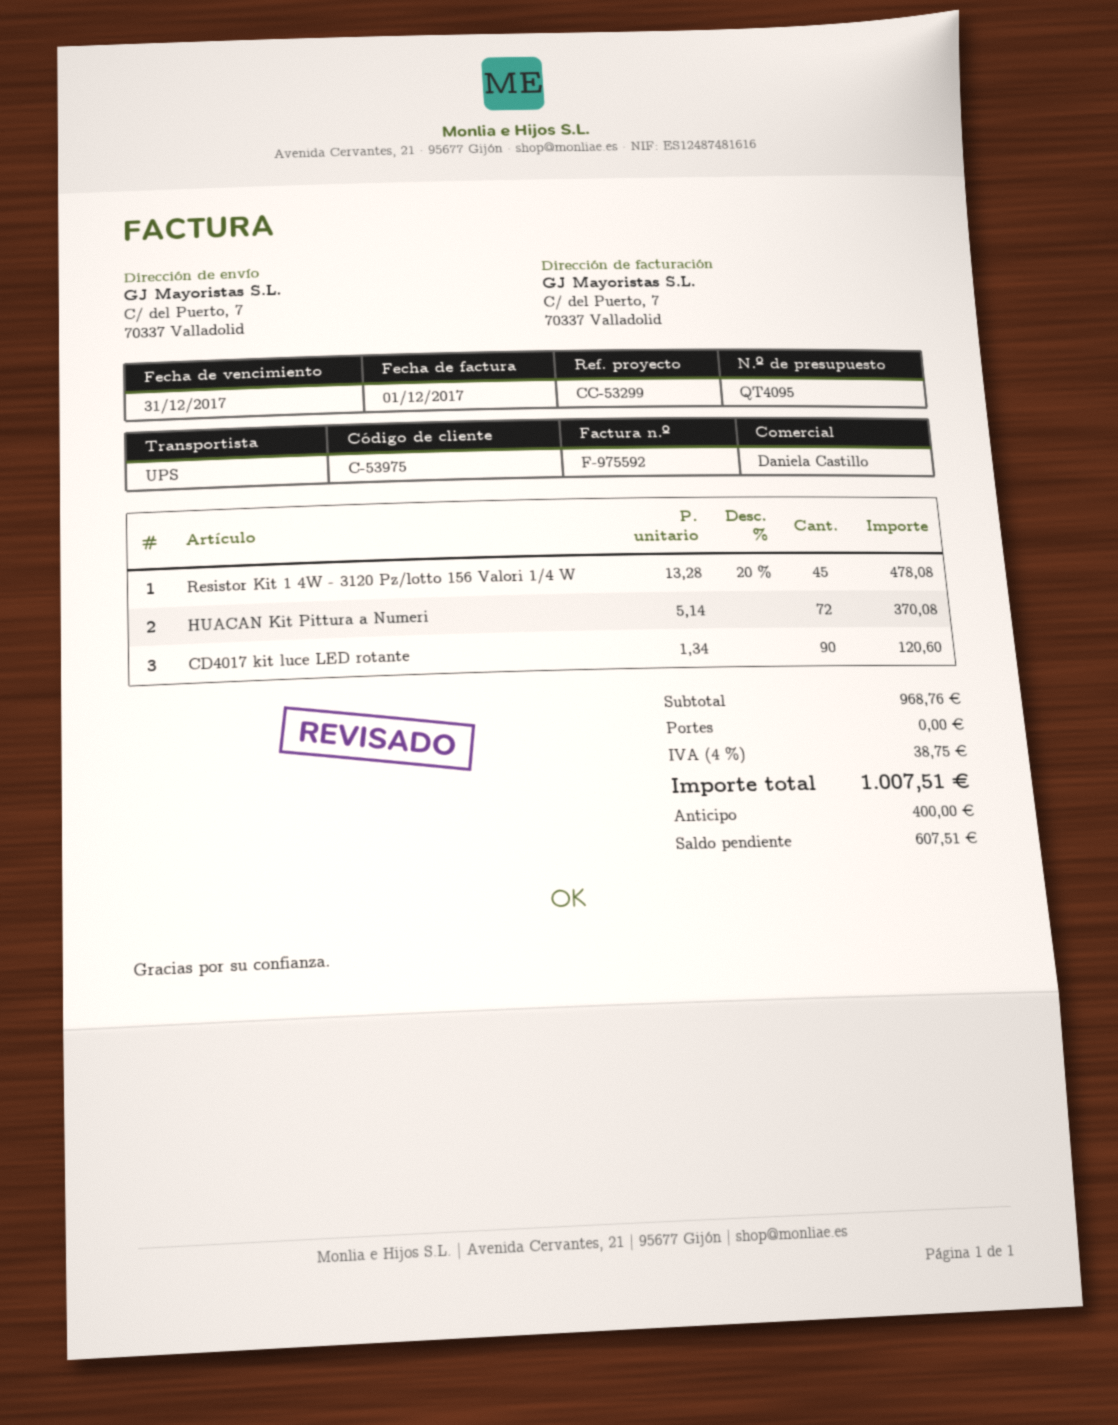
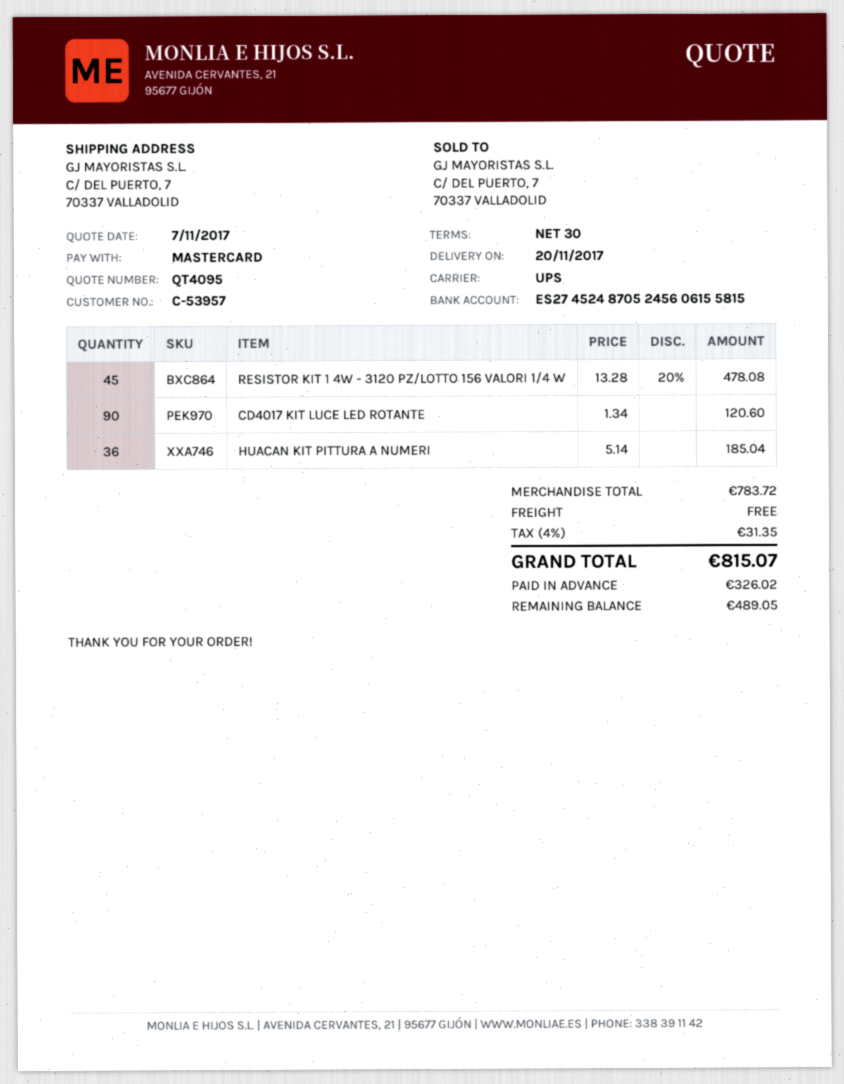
customer number: C-53975 -> C-53957
HUACAN Kit Pittura a Numeri: 72 x 5.14 = 370.08 -> 36 x 5.14 = 185.04
subtotal: 968.76 -> 783.72
tax: 4% = 38.75 -> 4% = 31.35
total: 1007.51 -> 815.07
deposit: 400.00 -> 326.02
balance: 607.51 -> 489.05

